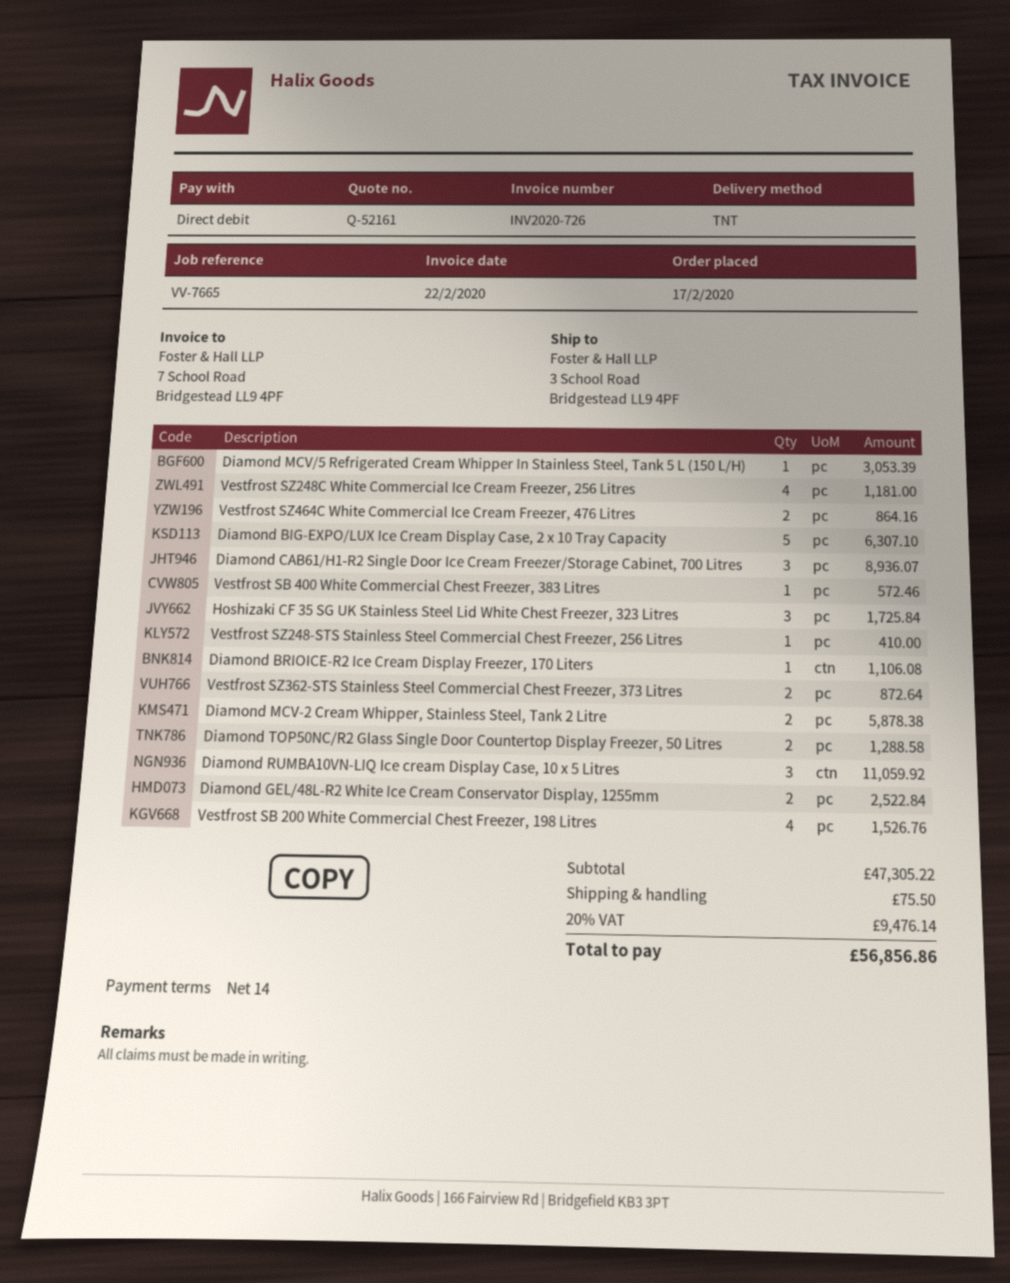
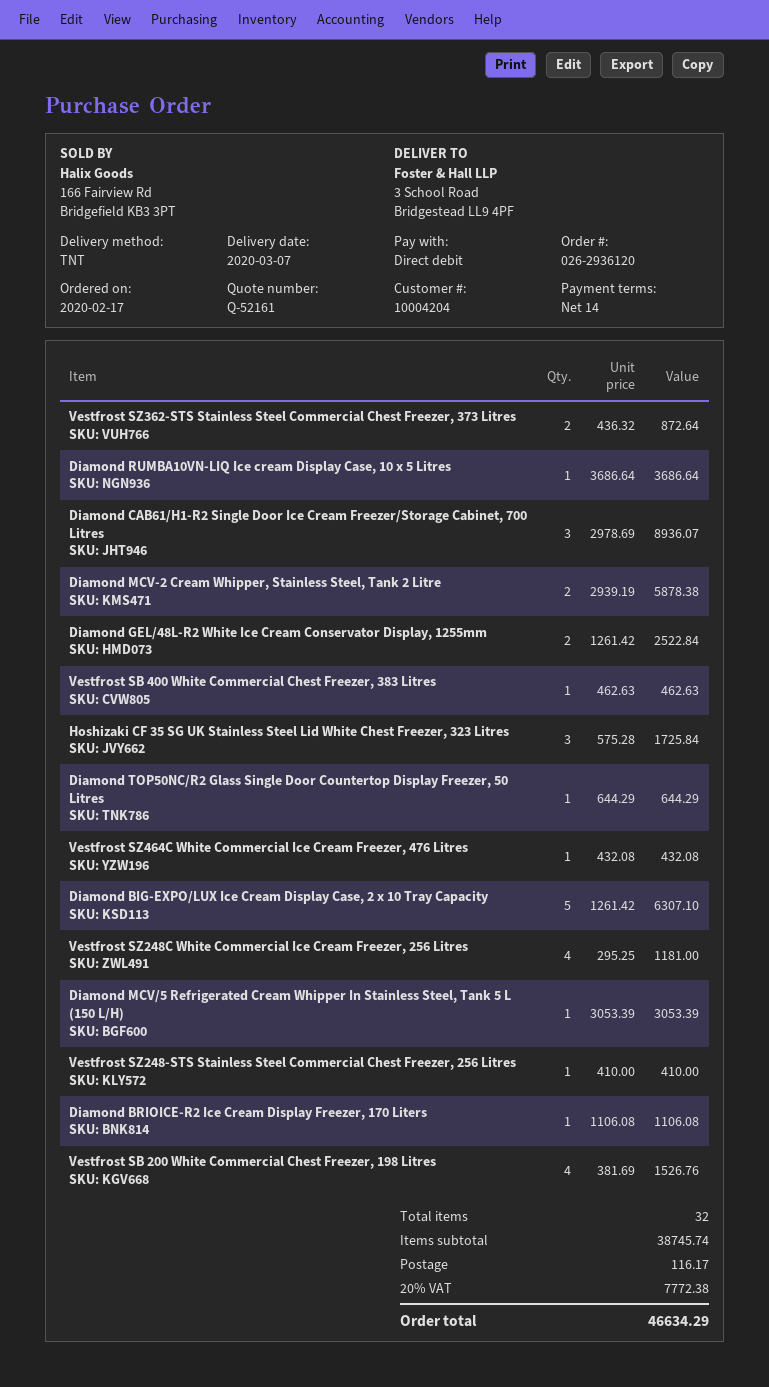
Vestfrost SZ464C White Commercial Ice Cream Freezer, 476 Litres: 2 for 864.16 -> 1 for 432.08
Vestfrost SB 400 White Commercial Chest Freezer, 383 Litres: 1 for 572.46 -> 1 for 462.63
Diamond TOP50NC/R2 Glass Single Door Countertop Display Freezer, 50 Litres: 2 for 1288.58 -> 1 for 644.29
Diamond RUMBA10VN-LIQ Ice cream Display Case, 10 x 5 Litres: 3 for 11059.92 -> 1 for 3686.64
subtotal: 47305.22 -> 38745.74
shipping: 75.50 -> 116.17
tax: 20% = 9476.14 -> 20% = 7772.38
total: 56856.86 -> 46634.29

